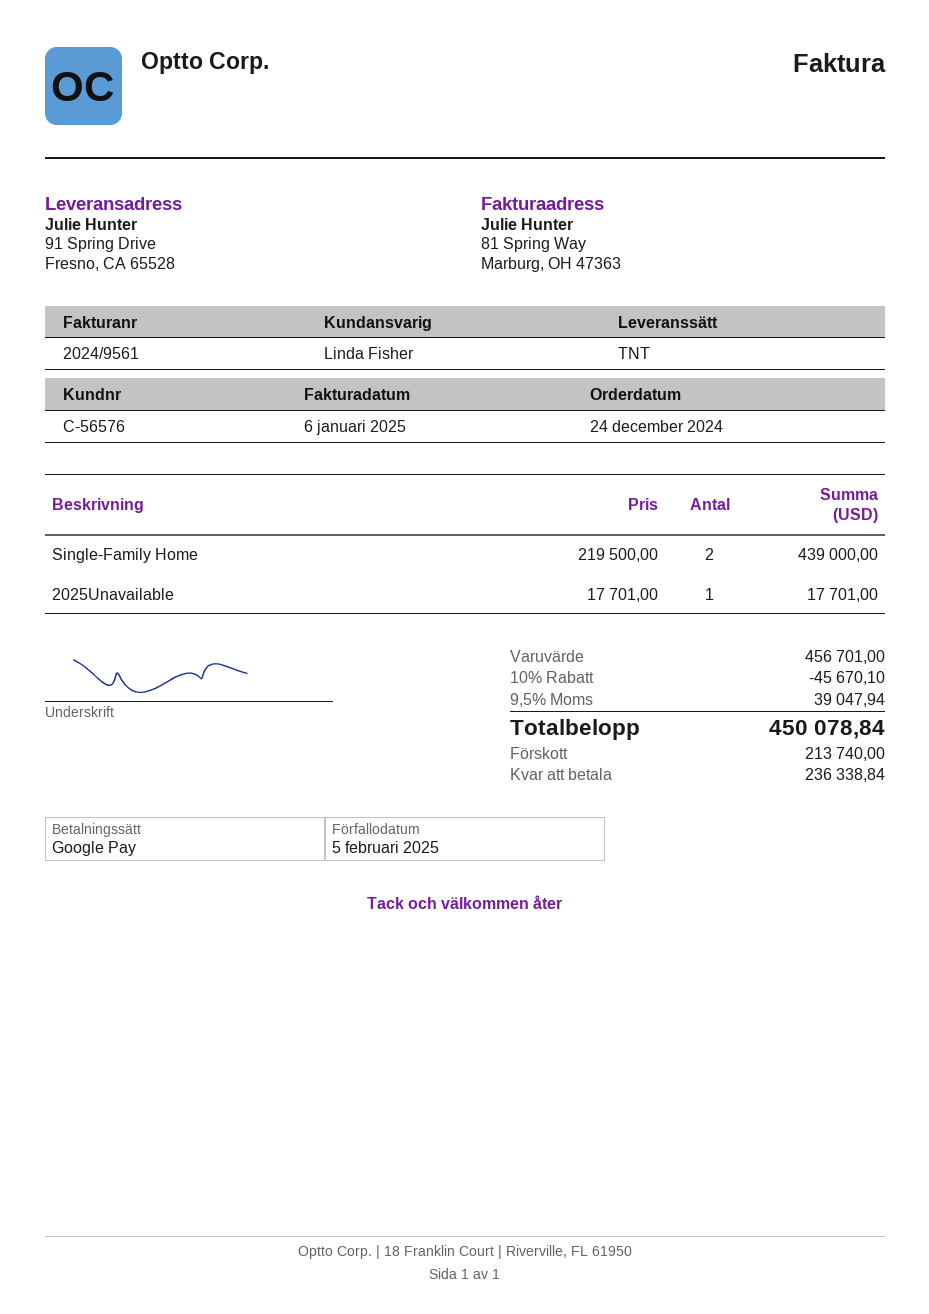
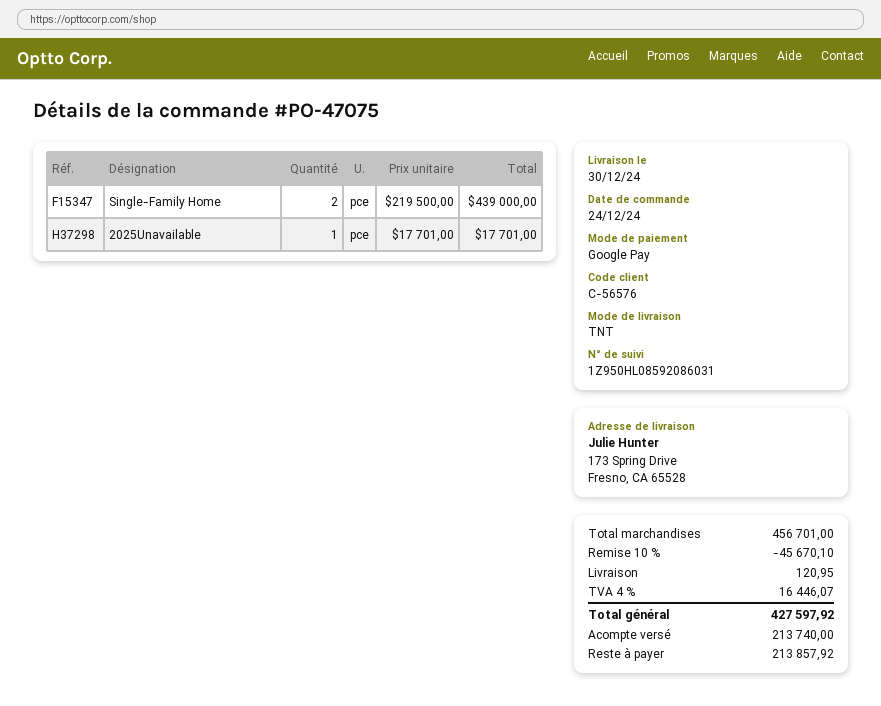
ship to: 91 Spring Drive, Fresno, CA 65528 -> 173 Spring Drive, Fresno, CA 65528
shipping: none -> 120.95
tax: 9.5% = 39047.94 -> 4% = 16446.07
total: 450078.84 -> 427597.92
balance: 236338.84 -> 213857.92

